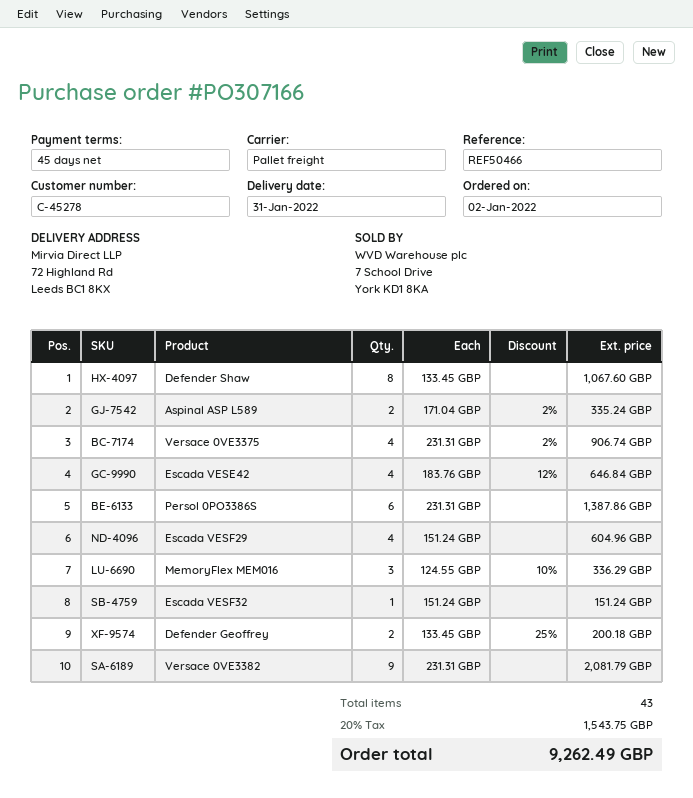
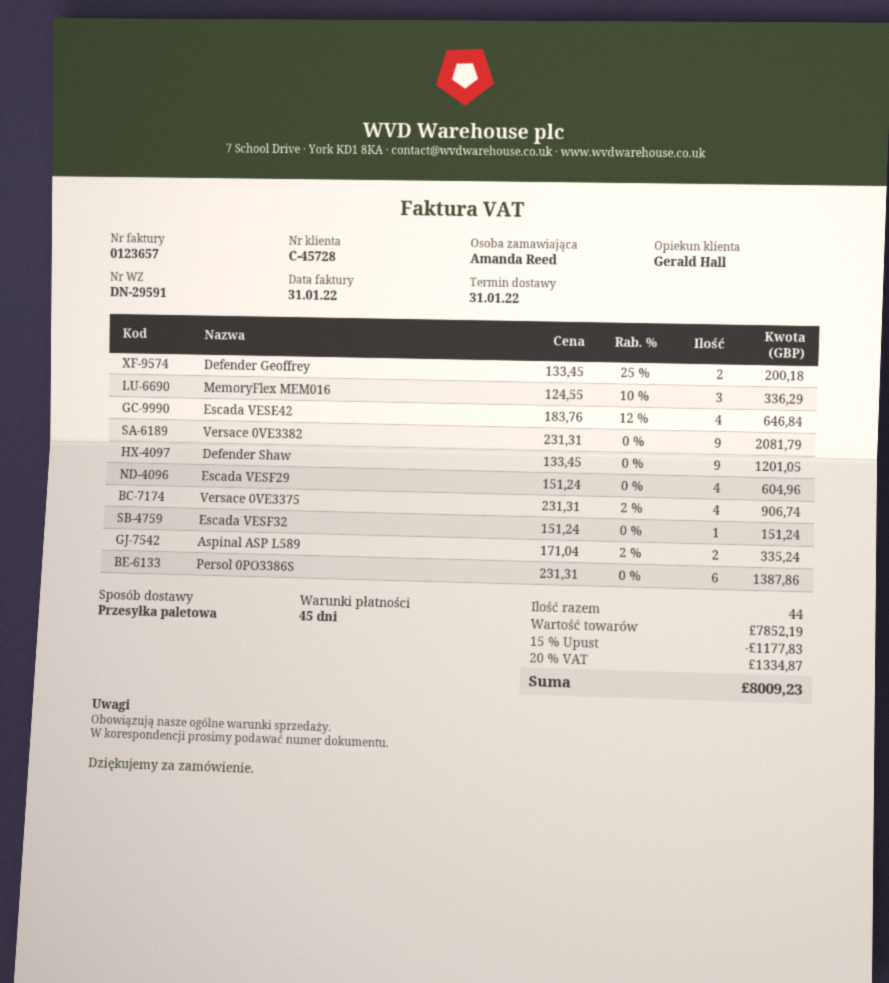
customer number: C-45278 -> C-45728
Defender Shaw: 8 x 133.45 = 1067.60 -> 9 x 133.45 = 1201.05
total quantity: 43 -> 44
discount: none -> 15% = 1177.83
tax: 20% = 1543.75 -> 20% = 1334.87
total: 9262.49 -> 8009.23

